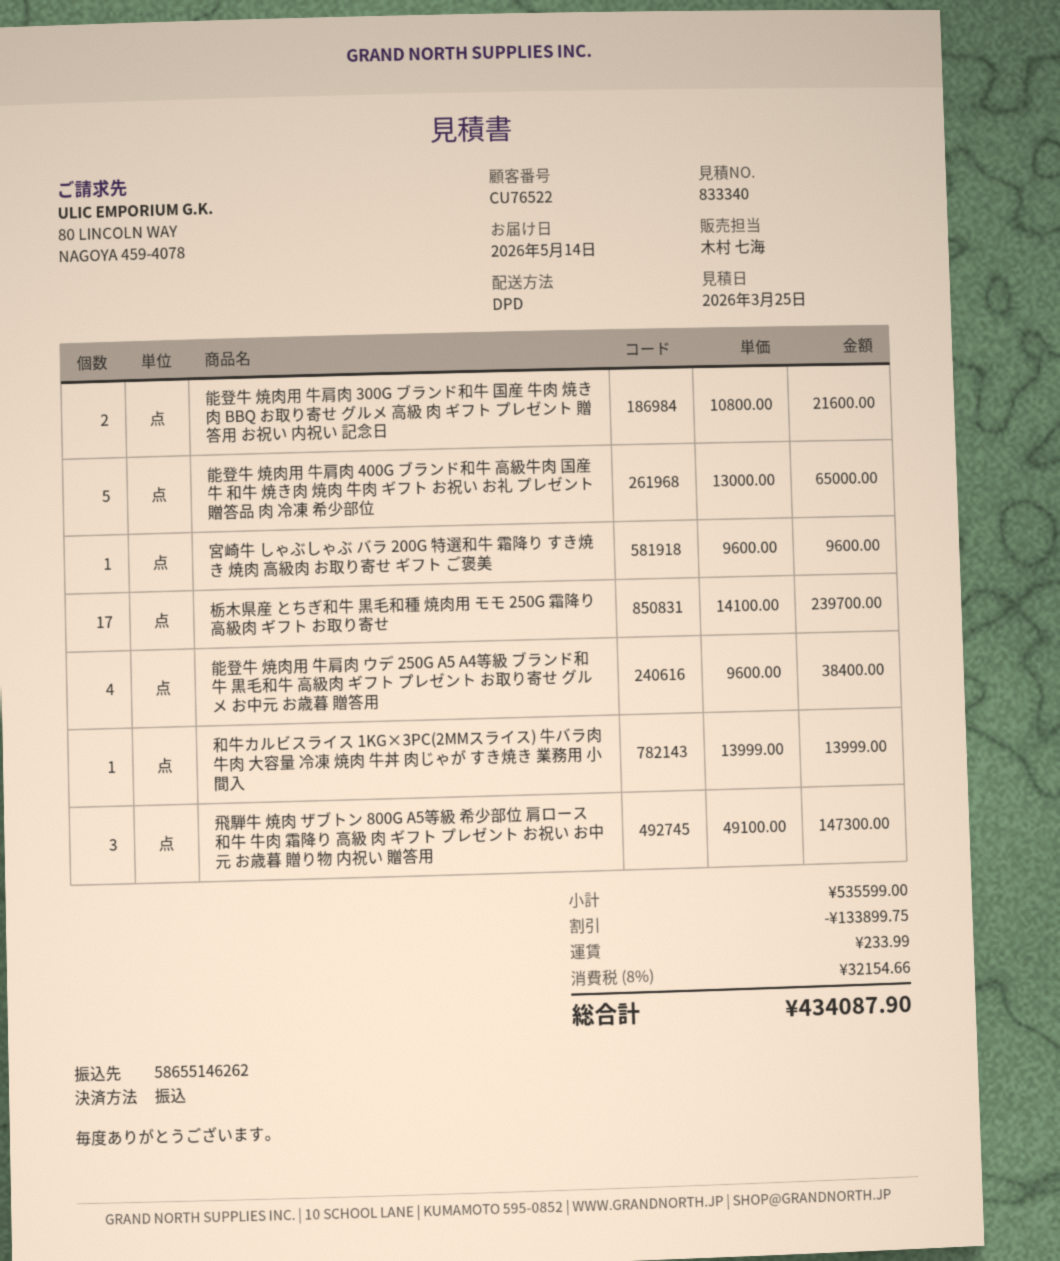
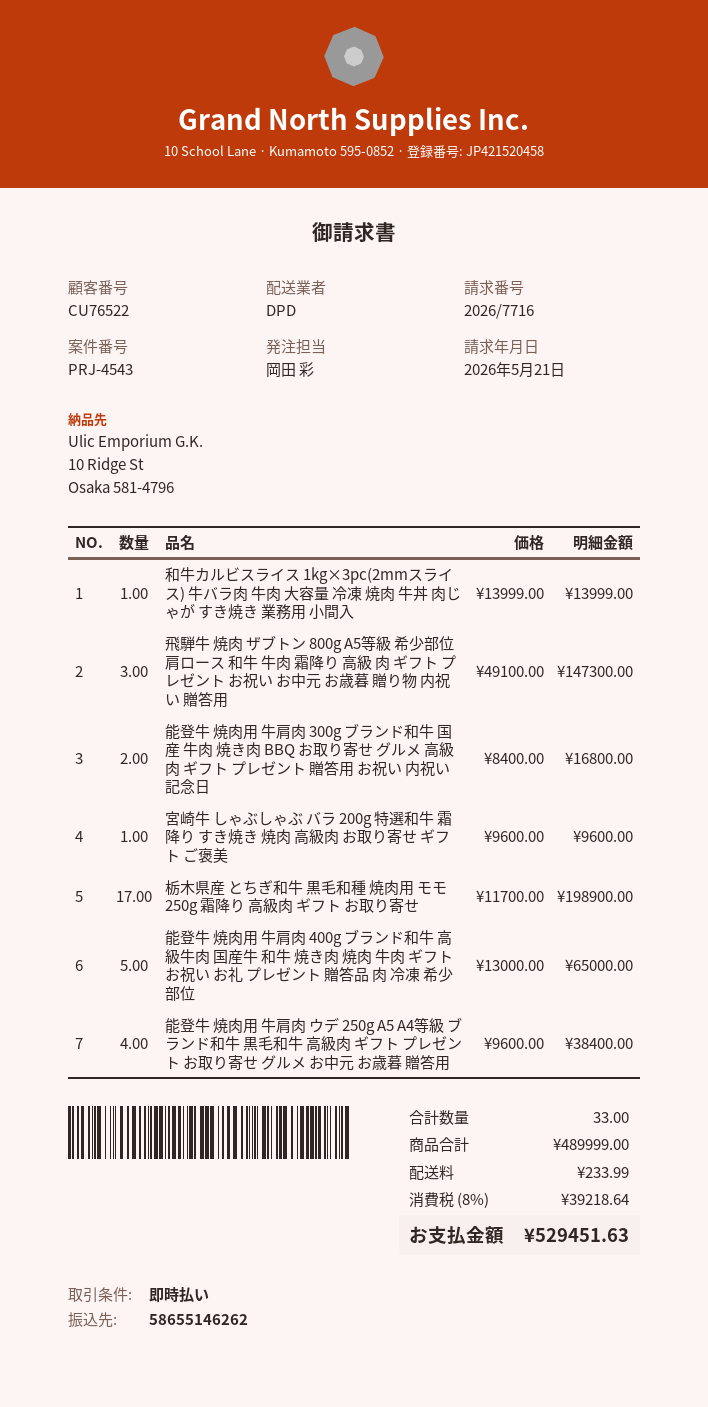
能登牛 焼肉用 牛肩肉 300G ブランド和牛 国産 牛肉 焼き肉 BBQ お取り寄せ グルメ 高級 肉 ギフト プレゼント 贈答用 お祝い 内祝い 記念日: 2 x 10800.00 = 21600.00 -> 2 x 8400.00 = 16800.00
栃木県産 とちぎ和牛 黒毛和種 焼肉用 モモ 250G 霜降り 高級肉 ギフト お取り寄せ: 17 x 14100.00 = 239700.00 -> 17 x 11700.00 = 198900.00
subtotal: 535599.00 -> 489999.00
discount: 133899.75 -> none
tax: 8% = 32154.66 -> 8% = 39218.64
total: 434087.90 -> 529451.63

